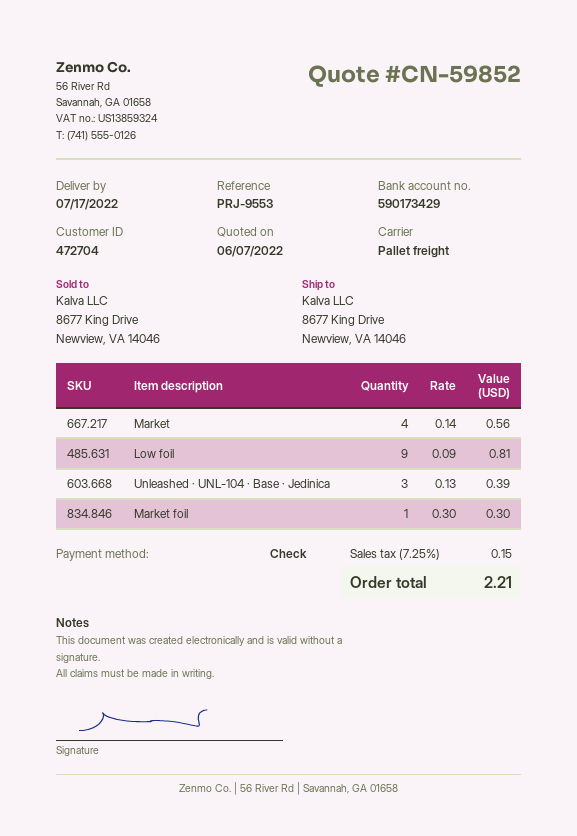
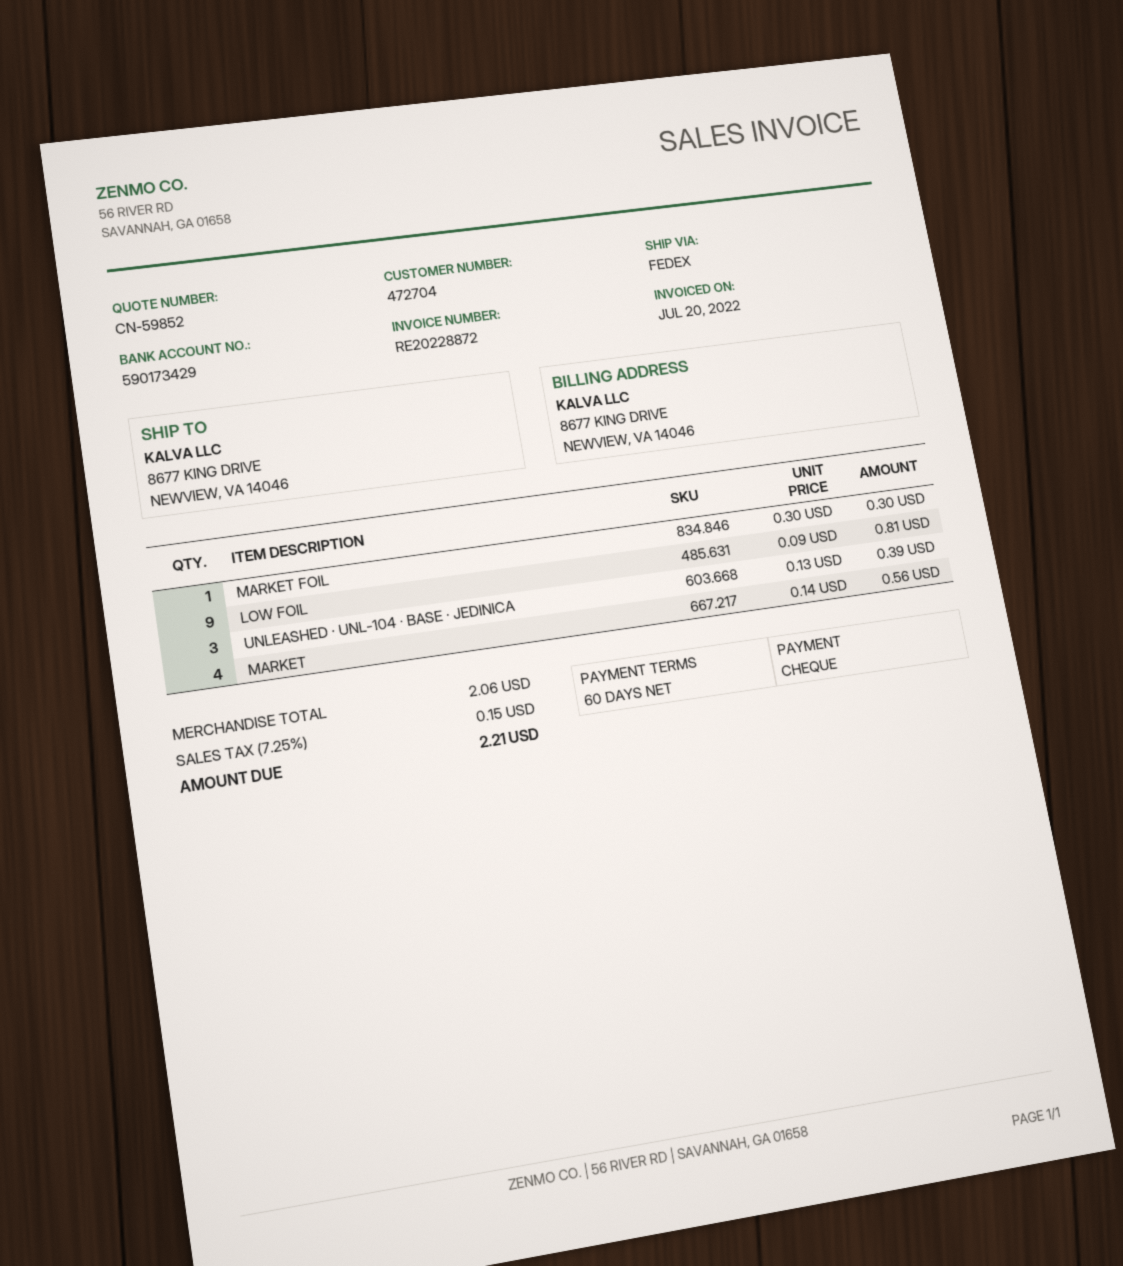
shipping method: pallet freight -> FedEx

